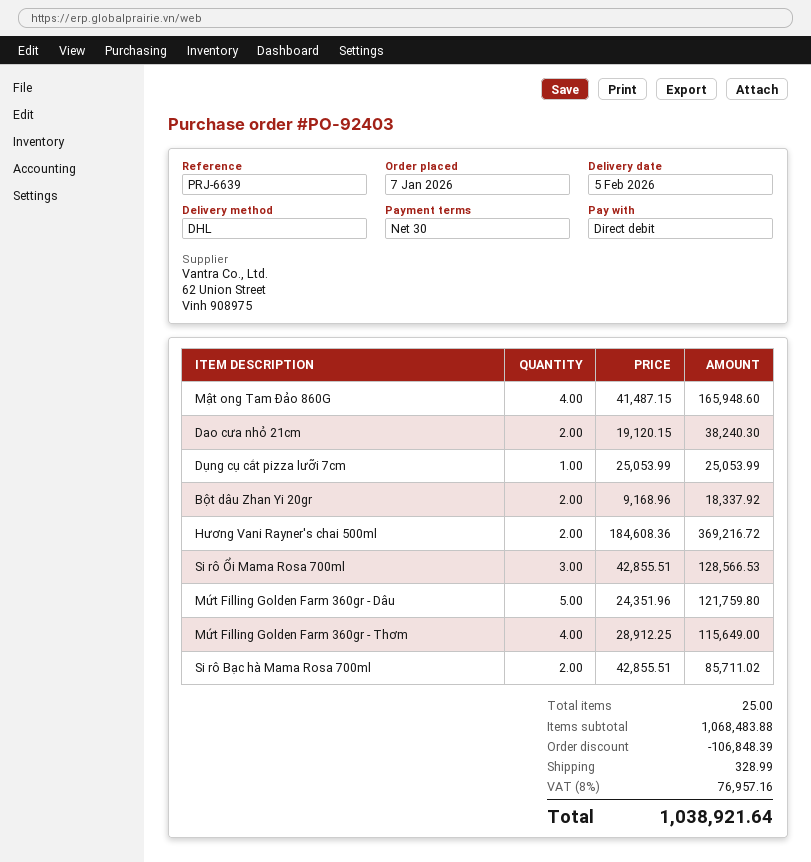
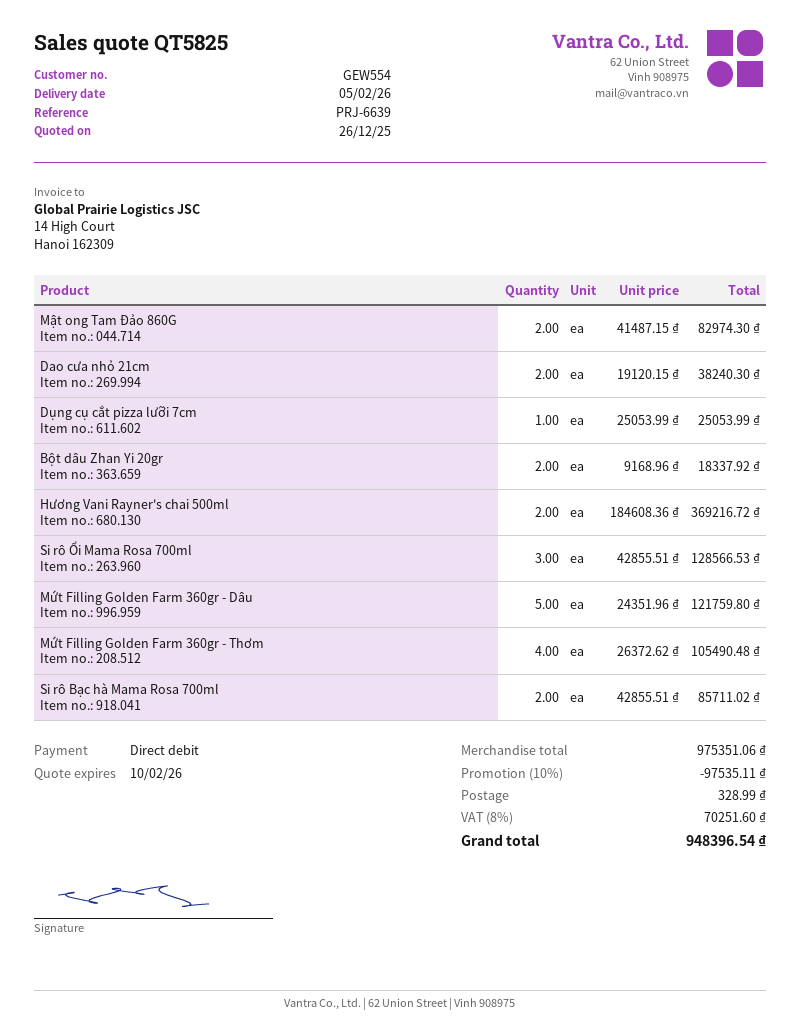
Mật ong Tam Đảo 860G: 4 x 41487.15 = 165948.60 -> 2 x 41487.15 = 82974.30
Mứt Filling Golden Farm 360gr - Thơm: 4 x 28912.25 = 115649.00 -> 4 x 26372.62 = 105490.48
subtotal: 1068483.88 -> 975351.06
discount: 106848.39 -> 97535.11
tax: 8% = 76957.16 -> 8% = 70251.60
total: 1038921.64 -> 948396.54

